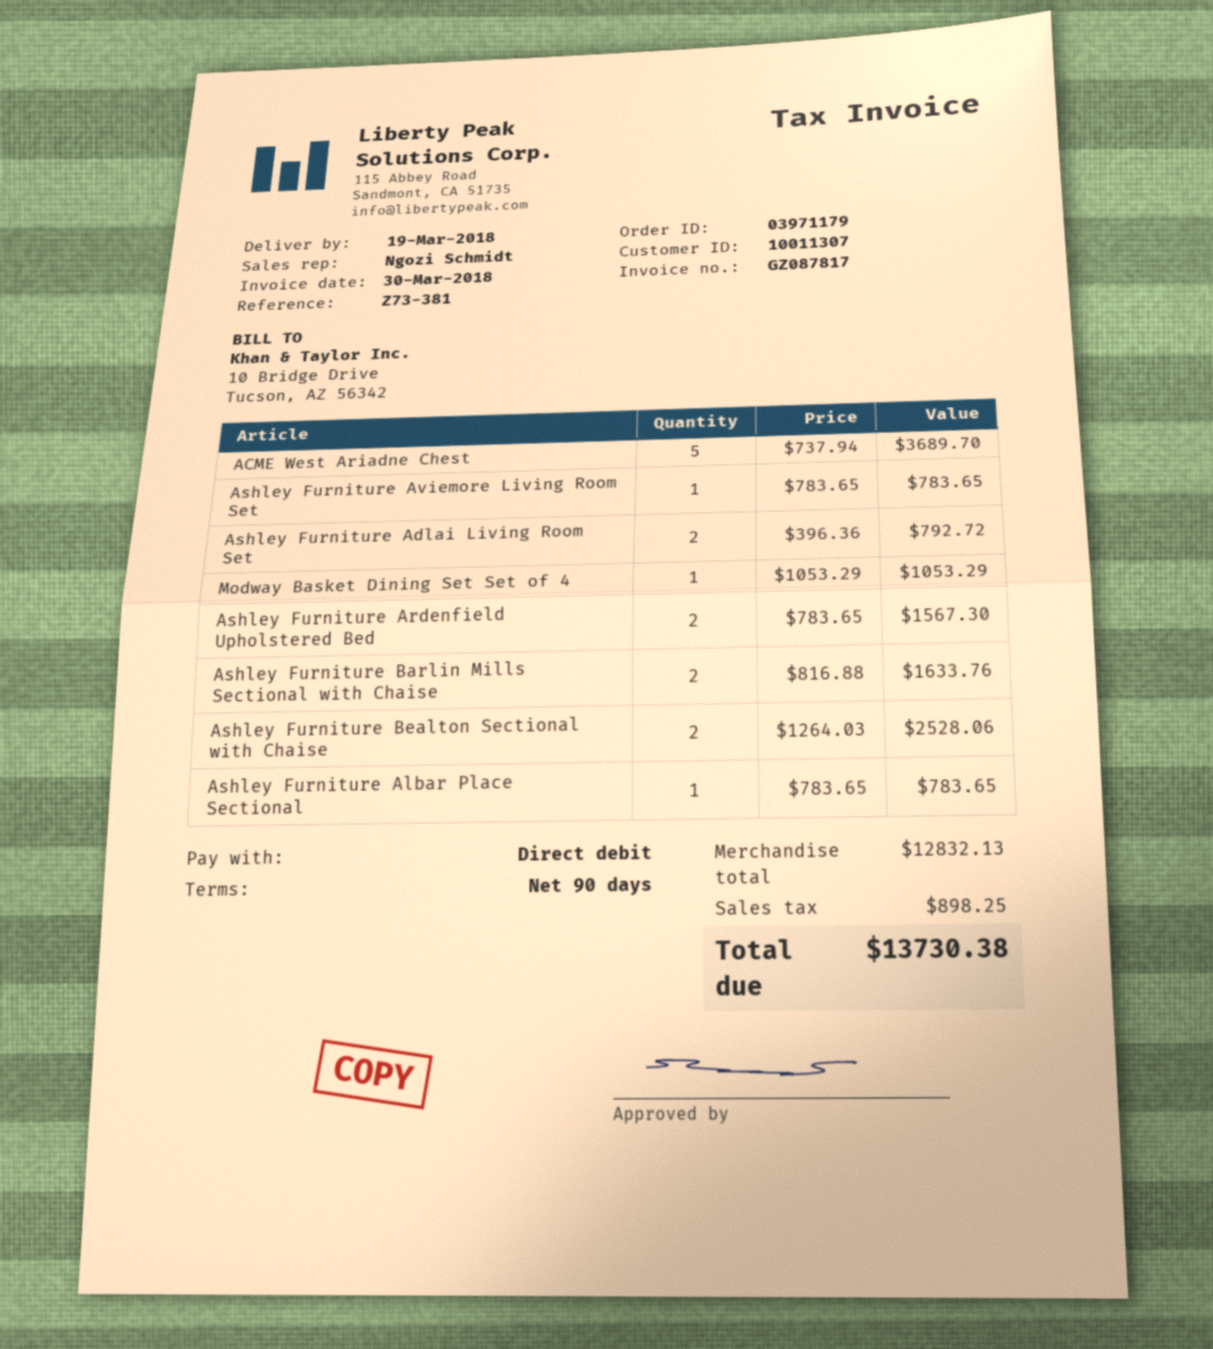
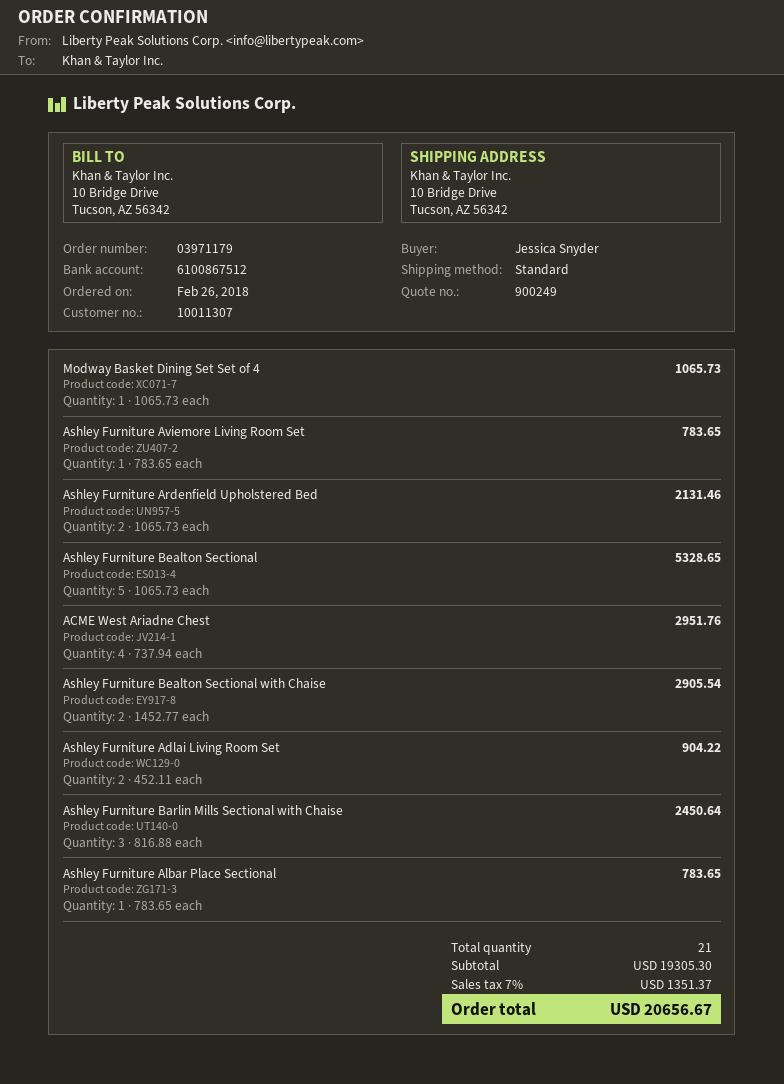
ACME West Ariadne Chest: 5 x 737.94 = 3689.70 -> 4 x 737.94 = 2951.76
Ashley Furniture Adlai Living Room Set: 2 x 396.36 = 792.72 -> 2 x 452.11 = 904.22
Modway Basket Dining Set Set of 4: 1 x 1053.29 = 1053.29 -> 1 x 1065.73 = 1065.73
Ashley Furniture Ardenfield Upholstered Bed: 2 x 783.65 = 1567.30 -> 2 x 1065.73 = 2131.46
Ashley Furniture Barlin Mills Sectional with Chaise: 2 x 816.88 = 1633.76 -> 3 x 816.88 = 2450.64
Ashley Furniture Bealton Sectional with Chaise: 2 x 1264.03 = 2528.06 -> 2 x 1452.77 = 2905.54
Ashley Furniture Bealton Sectional: none -> 5 x 1065.73 = 5328.65
subtotal: 12832.13 -> 19305.30
tax: 898.25 -> 1351.37
total: 13730.38 -> 20656.67

